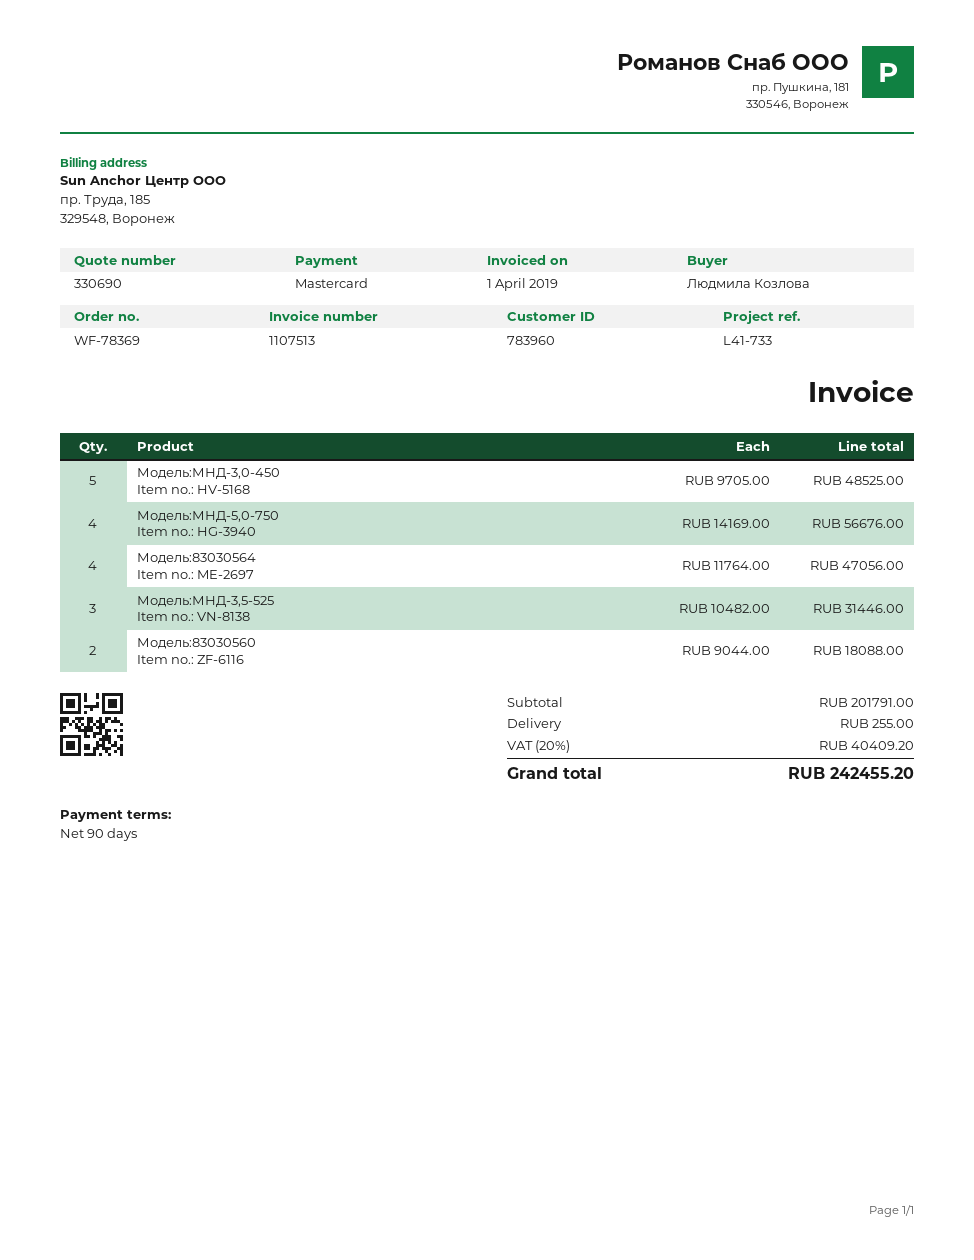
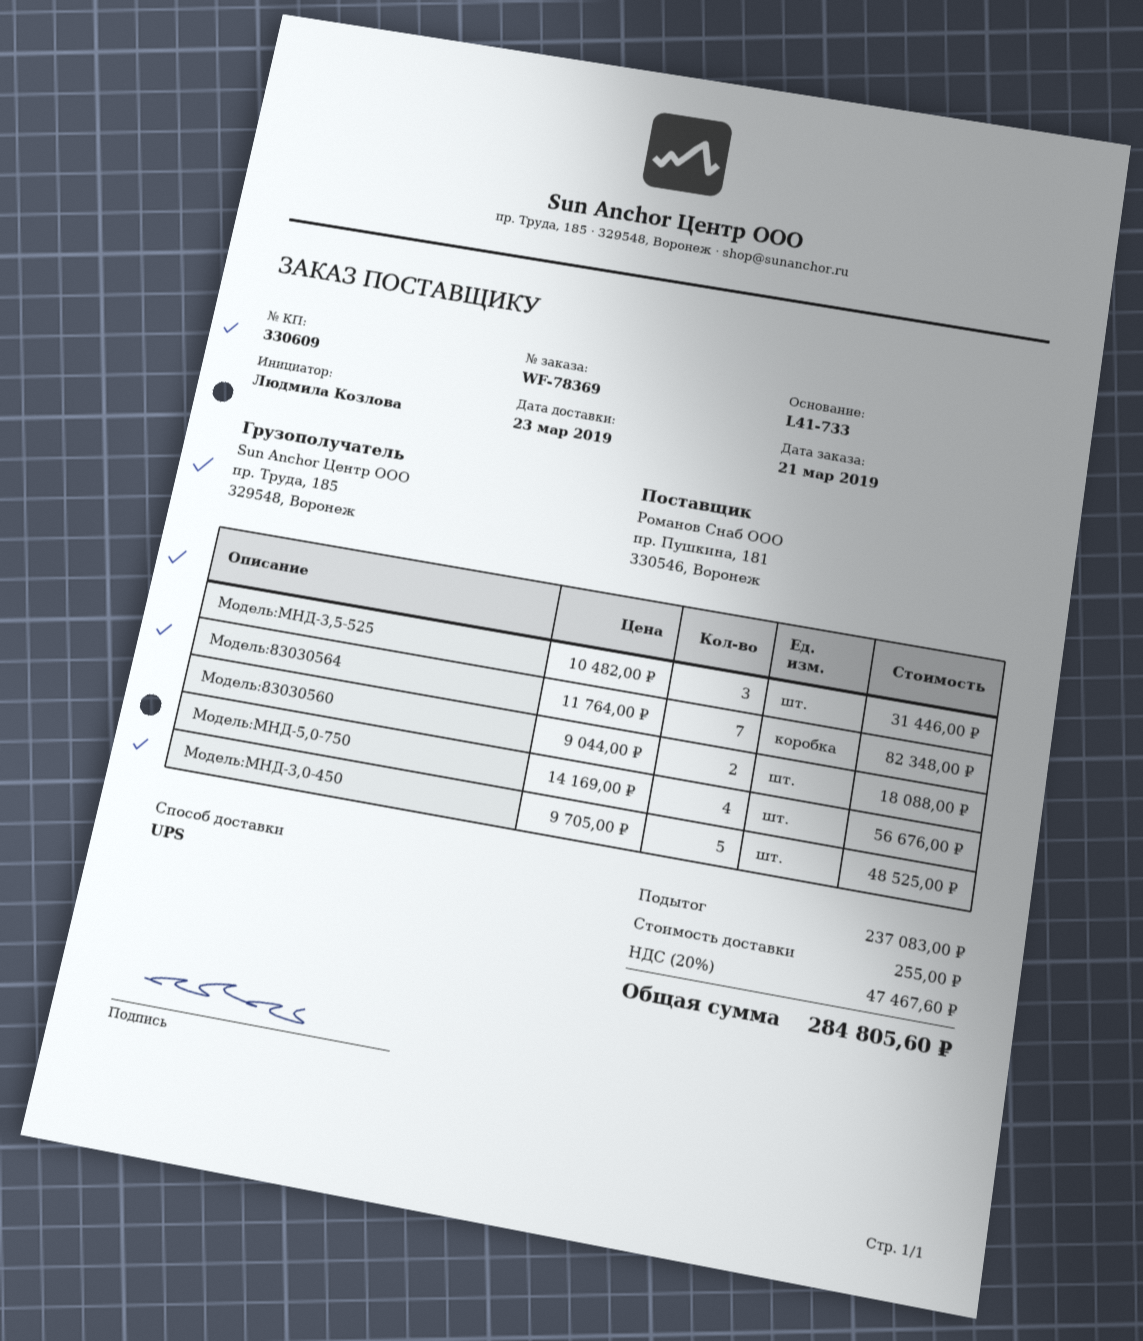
quote number: 330690 -> 330609
Модель:83030564: 4 x 11764.00 = 47056.00 -> 7 x 11764.00 = 82348.00
subtotal: 201791.00 -> 237083.00
tax: 20% = 40409.20 -> 20% = 47467.60
total: 242455.20 -> 284805.60

